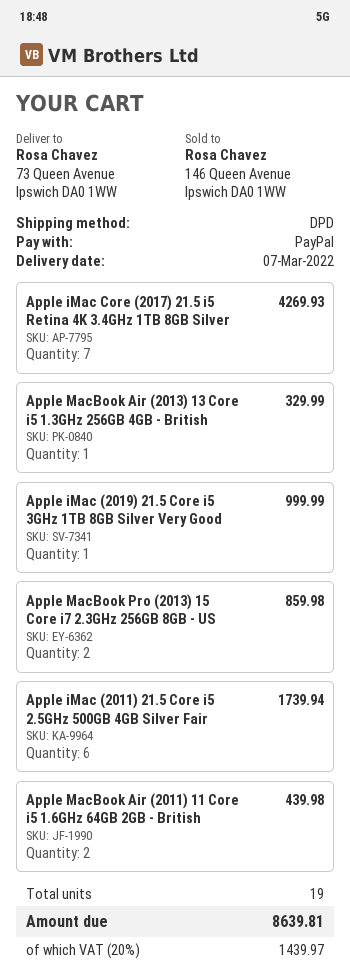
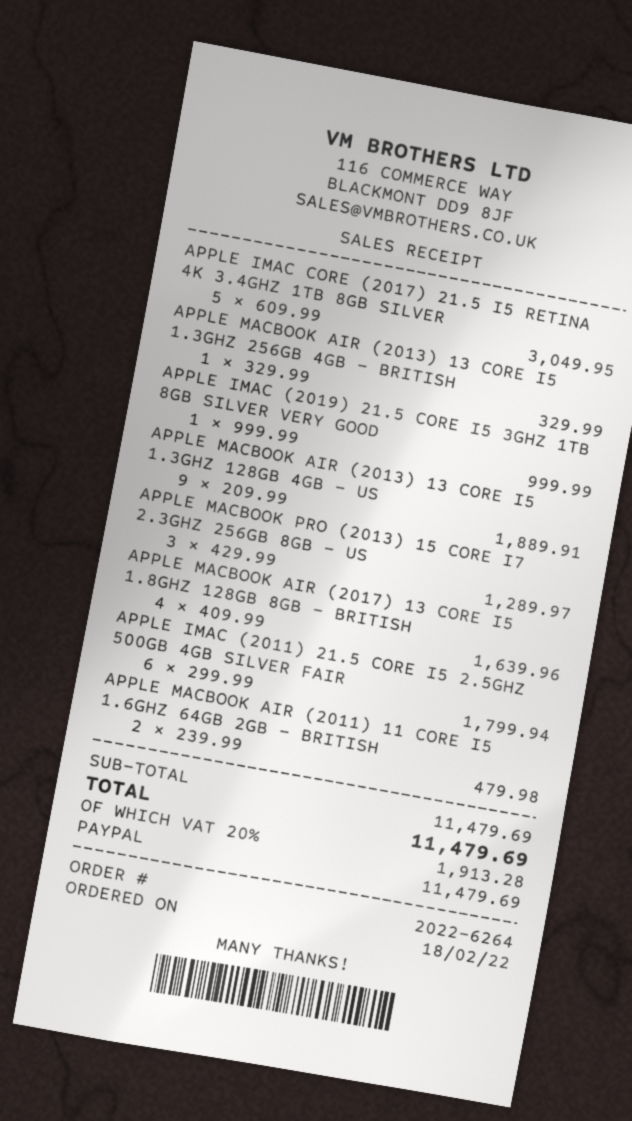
Apple iMac Core (2017) 21.5 i5 Retina 4K 3.4GHz 1TB 8GB Silver: 7 for 4269.93 -> 5 for 3049.95
Apple MacBook Pro (2013) 15 Core i7 2.3GHz 256GB 8GB - US: 2 for 859.98 -> 3 for 1289.97
Apple iMac (2011) 21.5 Core i5 2.5GHz 500GB 4GB Silver Fair: 6 for 1739.94 -> 6 for 1799.94
Apple MacBook Air (2011) 11 Core i5 1.6GHz 64GB 2GB - British: 2 for 439.98 -> 2 for 479.98
APPLE MACBOOK AIR (2013) 13 CORE I5 1.3GHZ 128GB 4GB - US: none -> 9 for 1889.91
APPLE MACBOOK AIR (2017) 13 CORE I5 1.8GHZ 128GB 8GB - BRITISH: none -> 4 for 1639.96
tax: 20% = 1439.97 -> 20% = 1913.28
total: 8639.81 -> 11479.69

